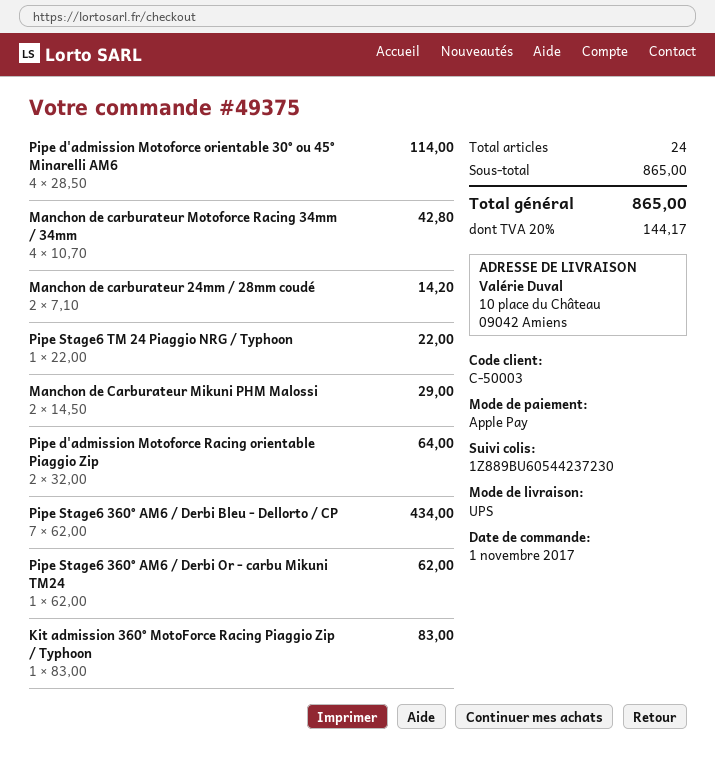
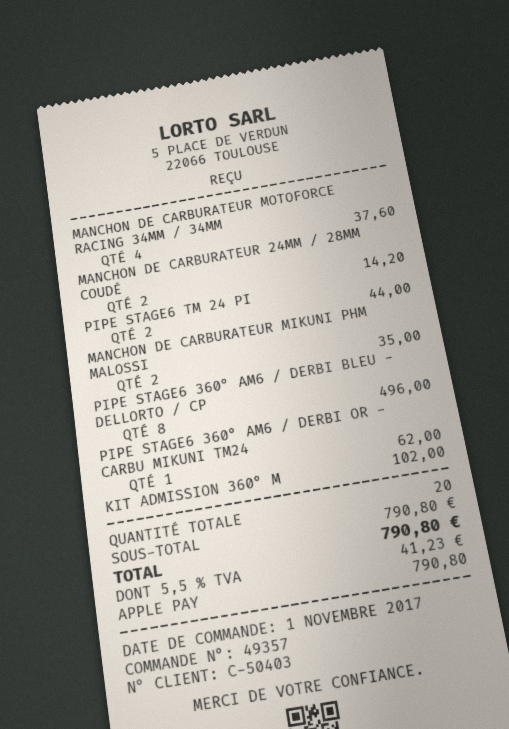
order number: 49375 -> 49357
customer number: C-50003 -> C-50403
Pipe d'admission Motoforce orientable 30° ou 45° Minarelli AM6: 4 for 114.00 -> none
Manchon de carburateur Motoforce Racing 34mm / 34mm: 4 for 42.80 -> 4 for 37.60
Pipe Stage6 TM 24 Piaggio NRG / Typhoon: 1 for 22.00 -> 2 for 44.00
Manchon de Carburateur Mikuni PHM Malossi: 2 for 29.00 -> 2 for 35.00
Pipe d'admission Motoforce Racing orientable Piaggio Zip: 2 for 64.00 -> none
Pipe Stage6 360° AM6 / Derbi Bleu - Dellorto / CP: 7 for 434.00 -> 8 for 496.00
Kit admission 360° MotoForce Racing Piaggio Zip / Typhoon: 1 for 83.00 -> 1 for 102.00
total quantity: 24 -> 20
subtotal: 865.00 -> 790.80
tax: 20% = 144.17 -> 5.5% = 41.23
total: 865.00 -> 790.80

